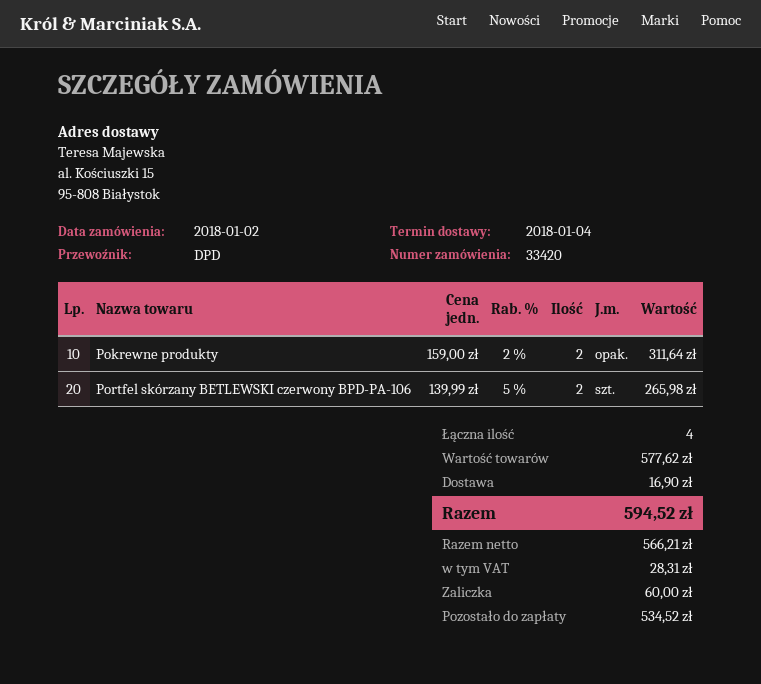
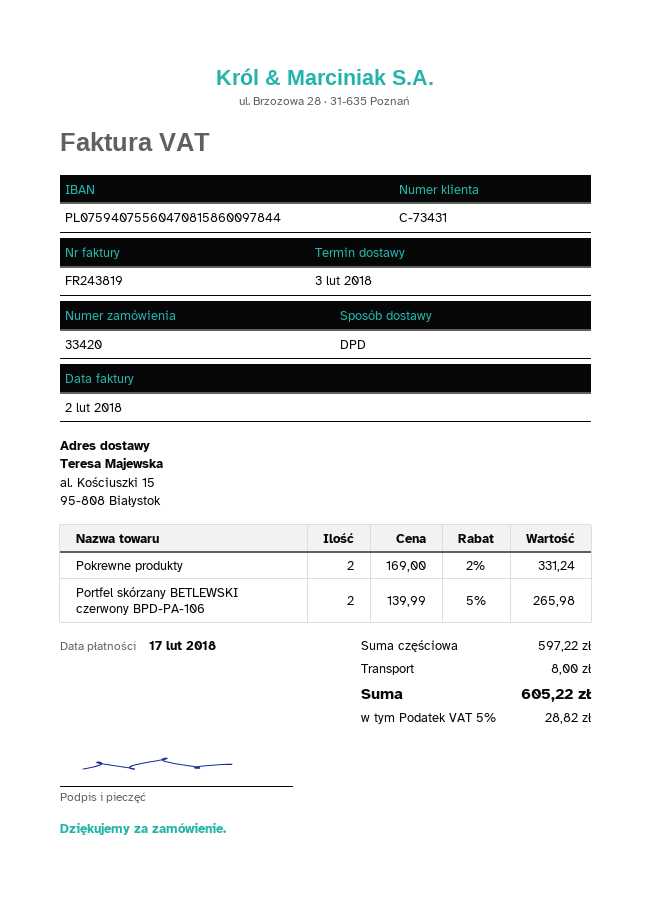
delivery date: 2018-01-04 -> 2018-02-03
Pokrewne produkty: 2 x 159.00 - 2% = 311.64 -> 2 x 169.00 - 2% = 331.24
subtotal: 577.62 -> 597.22
shipping: 16.90 -> 8.00
tax: 28.31 -> 28.82
total: 594.52 -> 605.22

